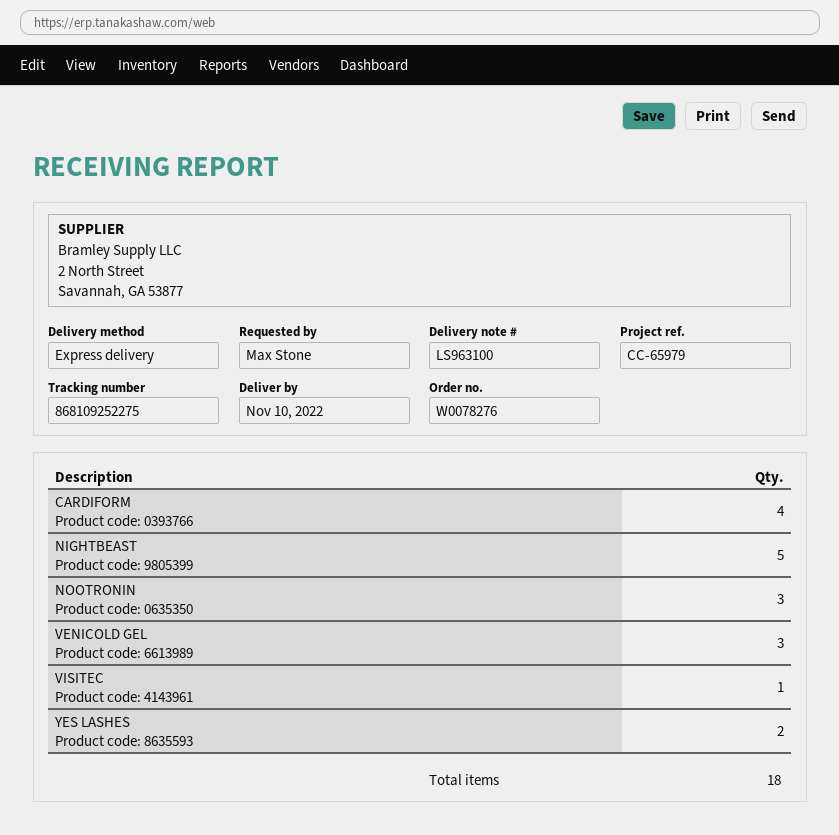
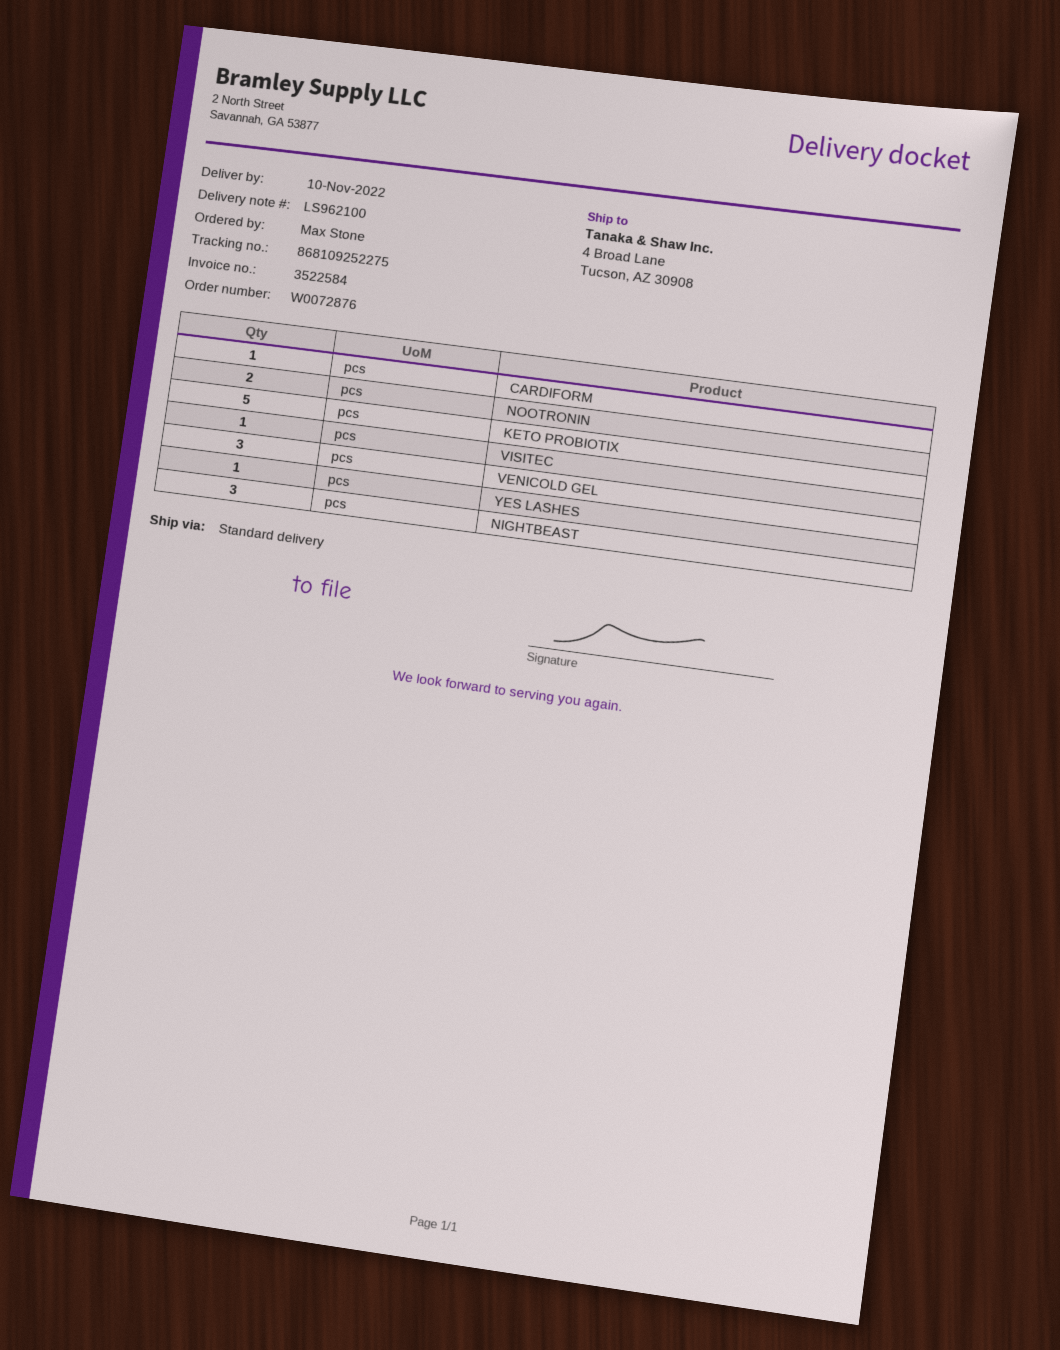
order number: W0078276 -> W0072876
delivery note number: LS963100 -> LS962100
shipping method: express -> standard
CARDIFORM: 4 -> 1
NIGHTBEAST: 5 -> 3
NOOTRONIN: 3 -> 2
YES LASHES: 2 -> 1
KETO PROBIOTIX: none -> 5

